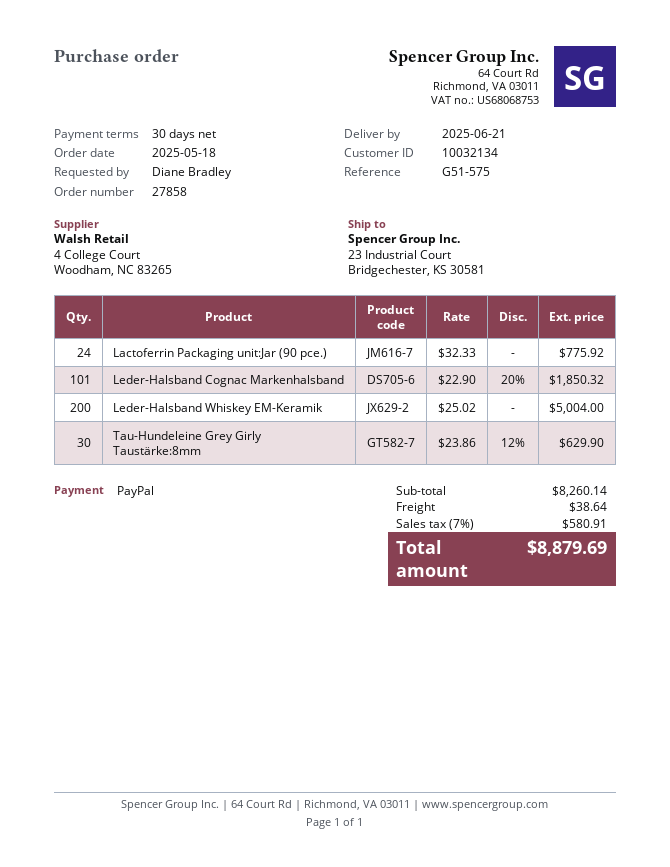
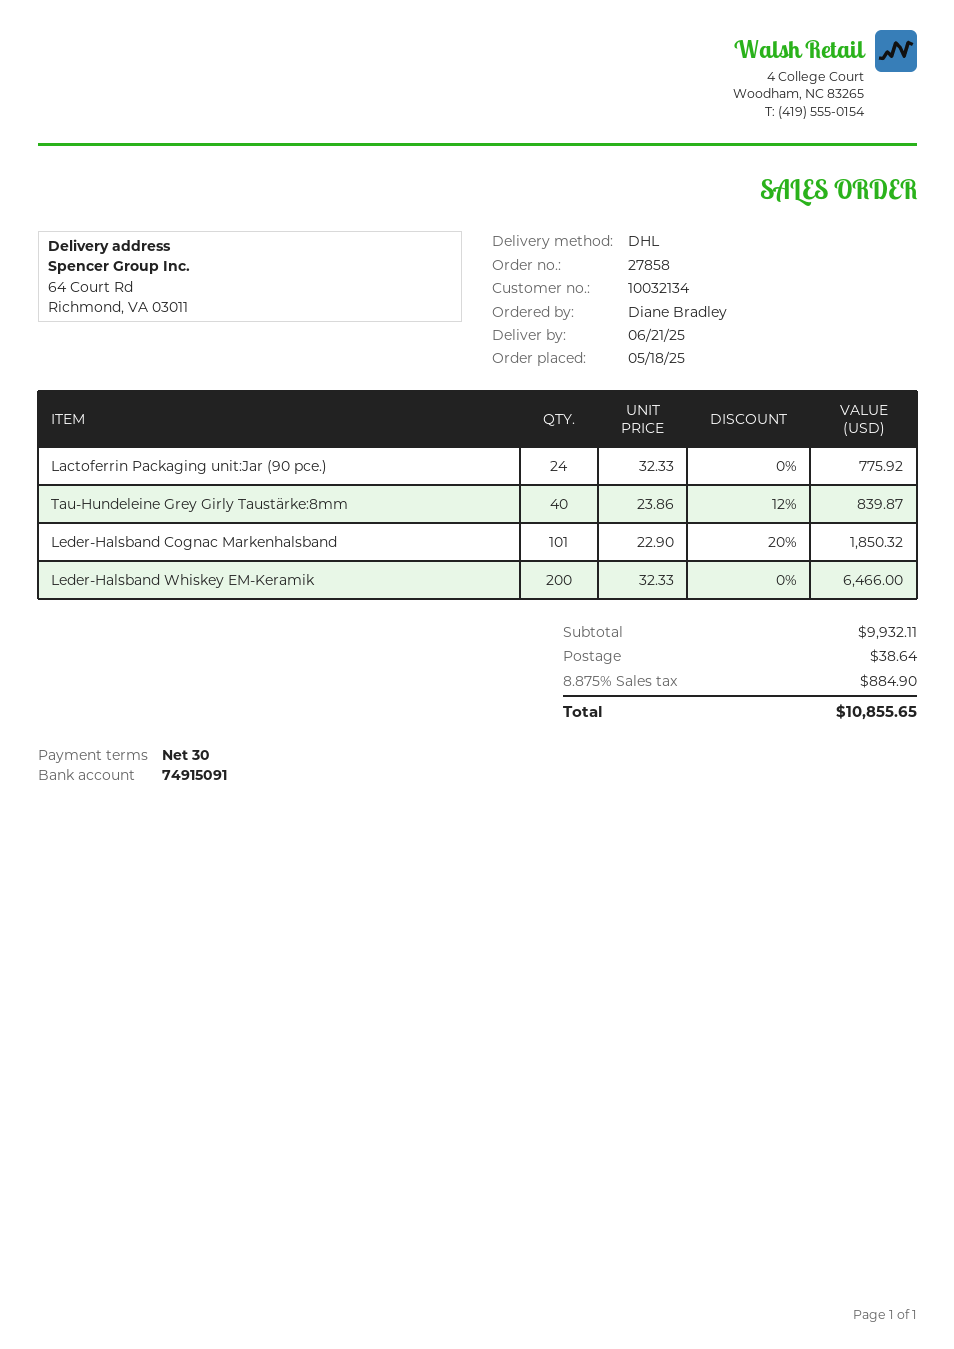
ship to: 23 Industrial Court, Bridgechester, KS 30581 -> 64 Court Rd, Richmond, VA 03011
Leder-Halsband Whiskey EM-Keramik: 200 x 25.02 = 5004.00 -> 200 x 32.33 = 6466.00
Tau-Hundeleine Grey Girly Taustärke:8mm: 30 x 23.86 - 12% = 629.90 -> 40 x 23.86 - 12% = 839.87
subtotal: 8260.14 -> 9932.11
tax: 7% = 580.91 -> 8.875% = 884.90
total: 8879.69 -> 10855.65

